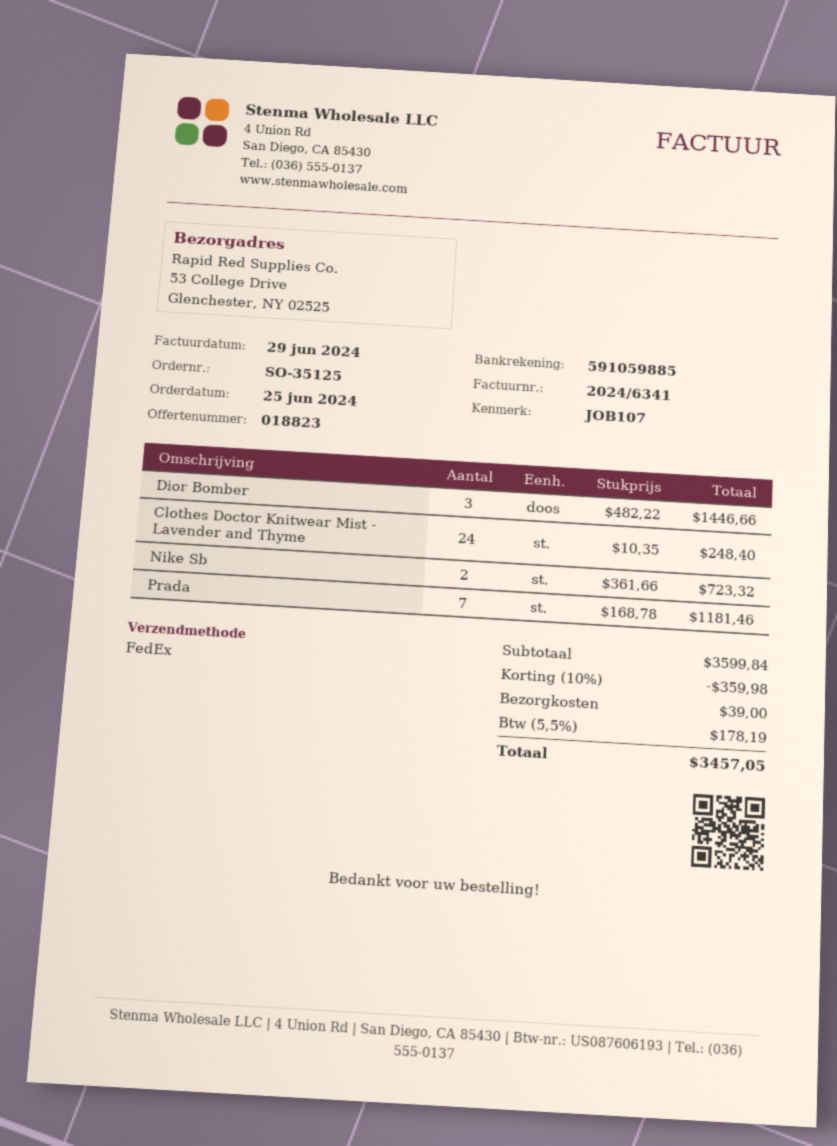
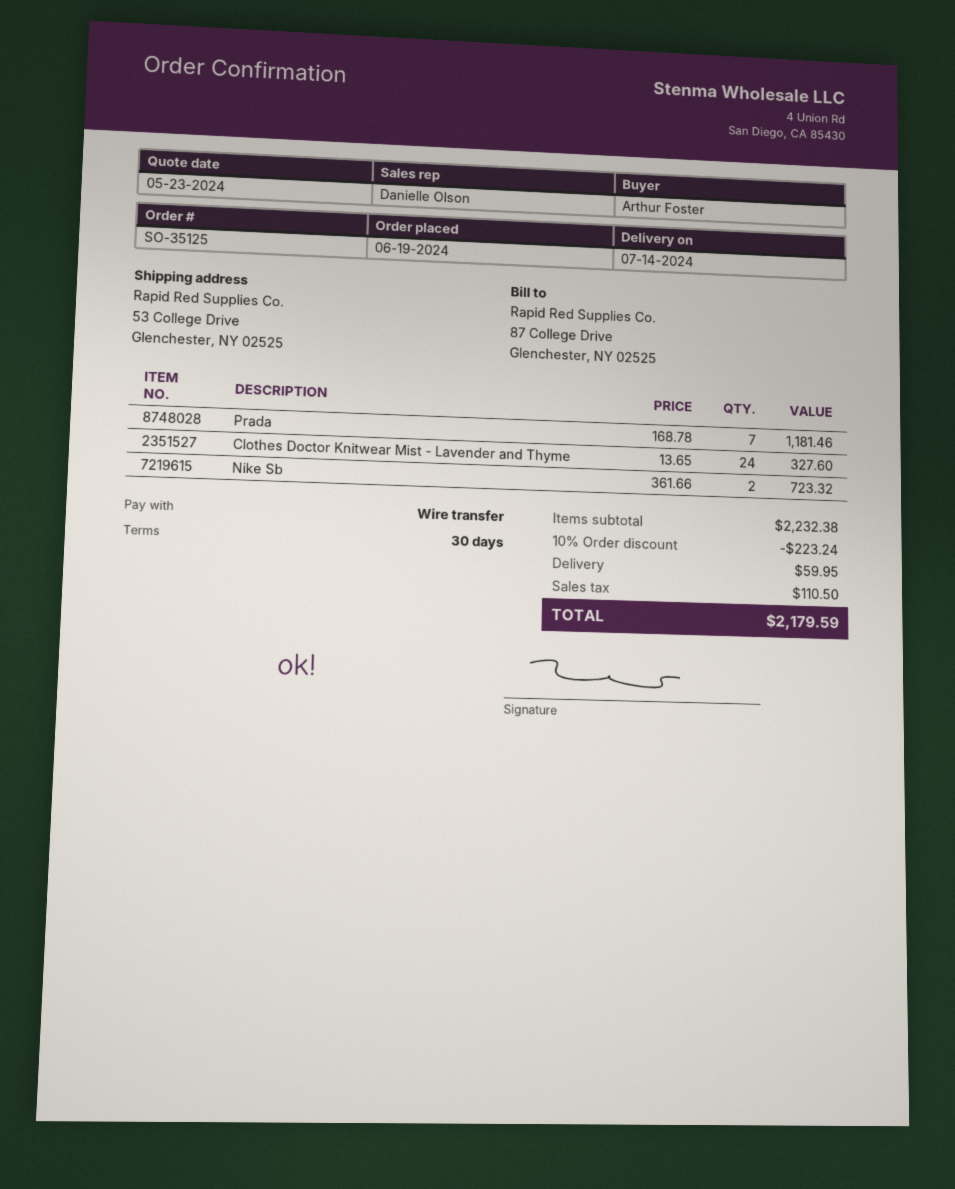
order date: 2024-06-25 -> 2024-06-19
Dior Bomber: 3 x 482.22 = 1446.66 -> none
Clothes Doctor Knitwear Mist - Lavender and Thyme: 24 x 10.35 = 248.40 -> 24 x 13.65 = 327.60
subtotal: 3599.84 -> 2232.38
discount: 10% = 359.98 -> 10% = 223.24
shipping: 39.00 -> 59.95
tax: 178.19 -> 110.50
total: 3457.05 -> 2179.59

